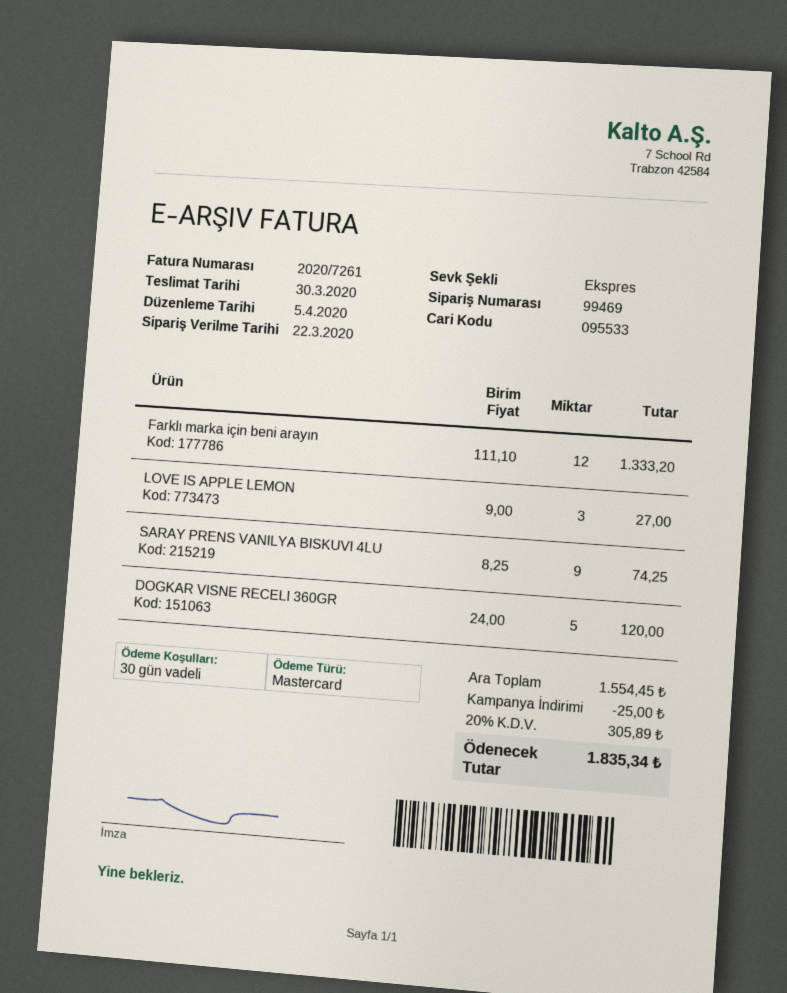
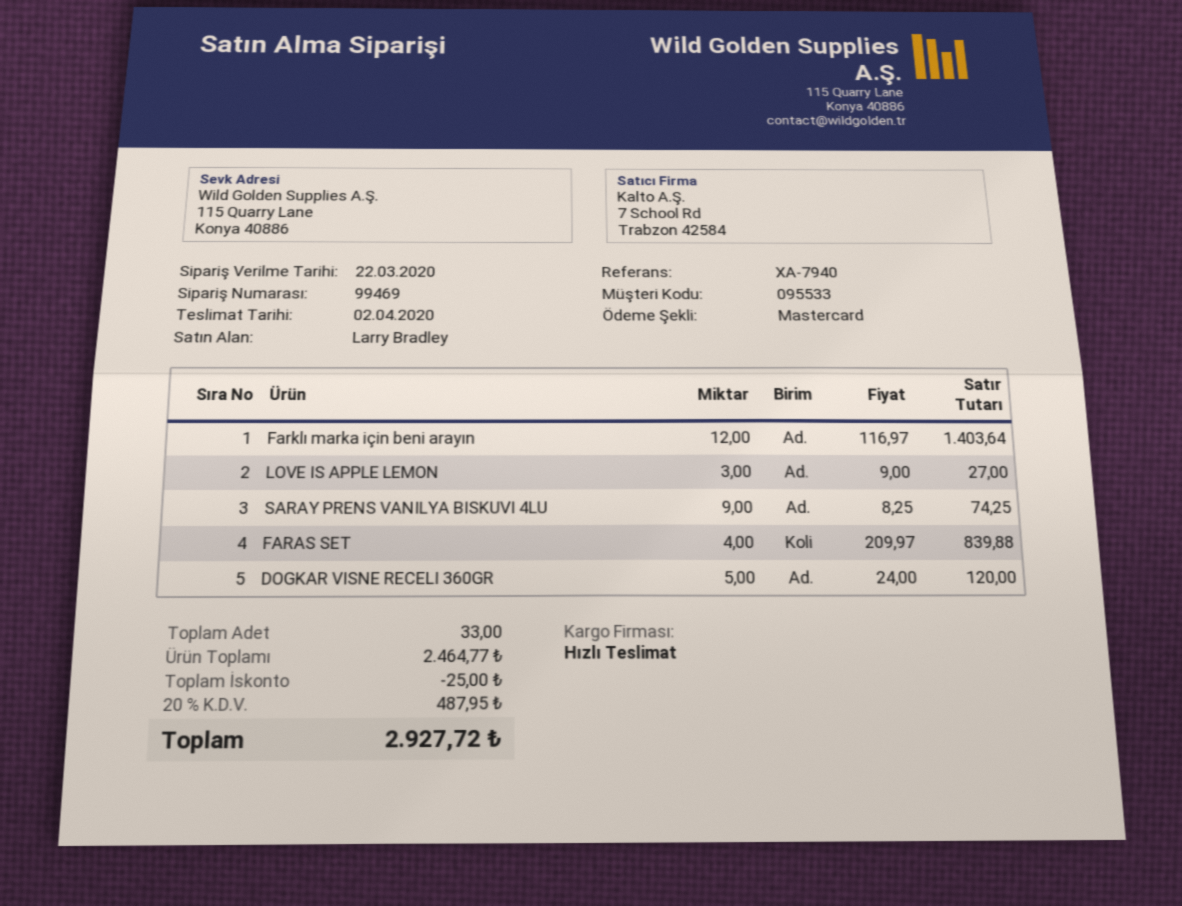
delivery date: 2020-03-30 -> 2020-04-02
Farklı marka için beni arayın: 12 x 111.10 = 1333.20 -> 12 x 116.97 = 1403.64
FARAS SET: none -> 4 x 209.97 = 839.88
subtotal: 1554.45 -> 2464.77
tax: 20% = 305.89 -> 20% = 487.95
total: 1835.34 -> 2927.72

